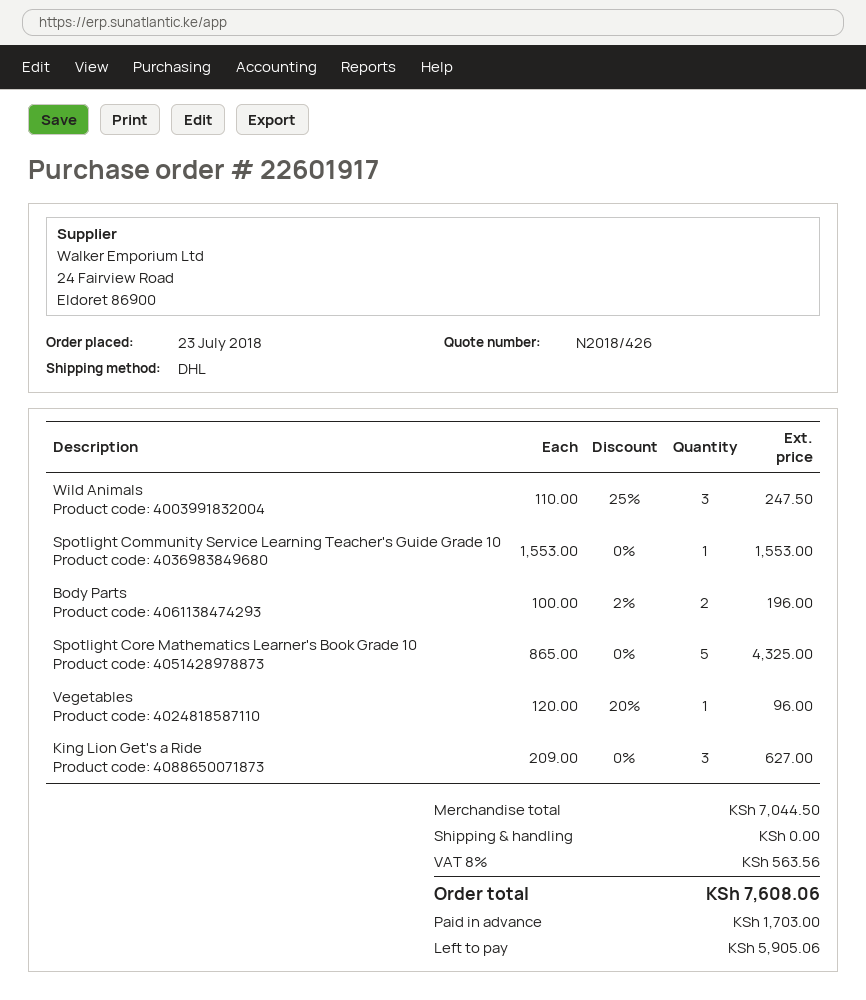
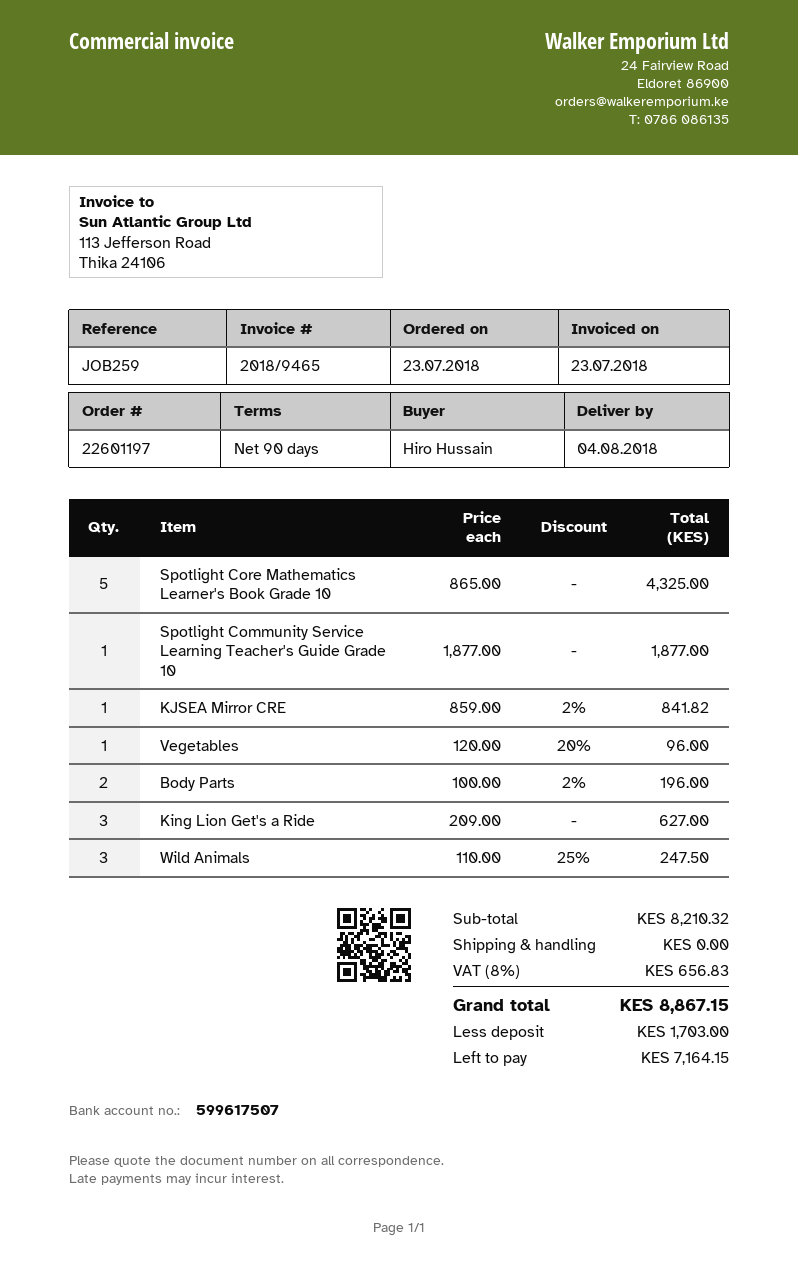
order number: 22601917 -> 22601197
Spotlight Community Service Learning Teacher's Guide Grade 10: 1 x 1553.00 = 1553.00 -> 1 x 1877.00 = 1877.00
KJSEA Mirror CRE: none -> 1 x 859.00 - 2% = 841.82
subtotal: 7044.50 -> 8210.32
tax: 8% = 563.56 -> 8% = 656.83
total: 7608.06 -> 8867.15
balance: 5905.06 -> 7164.15

